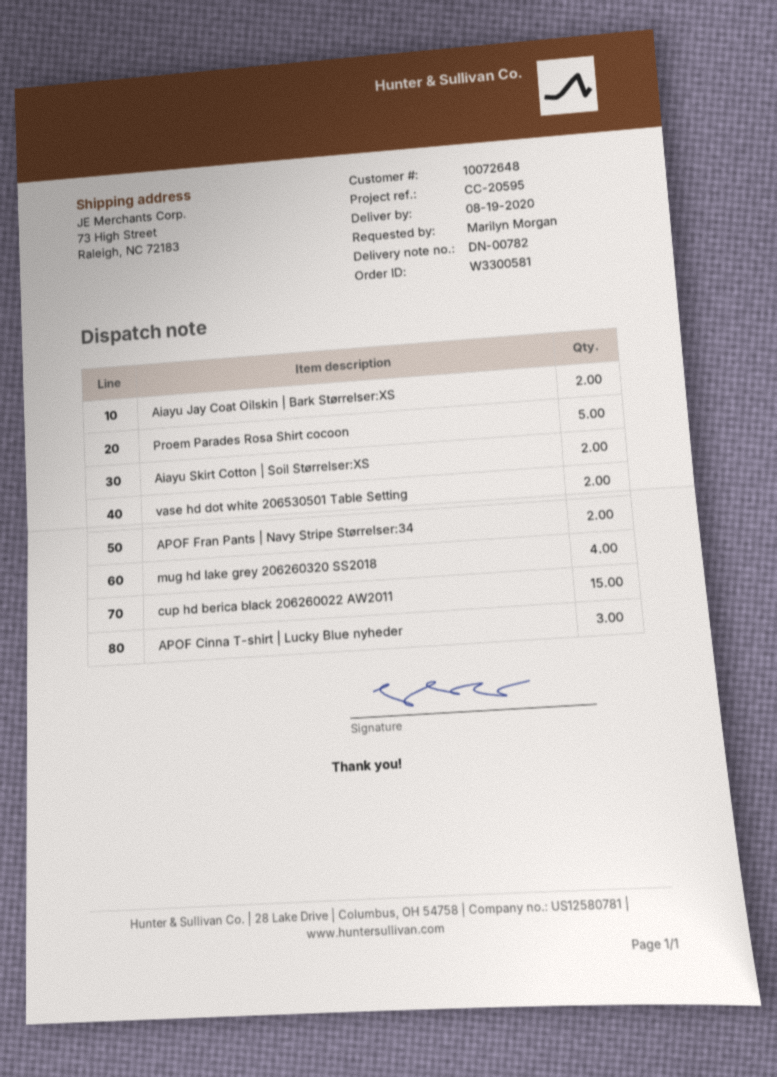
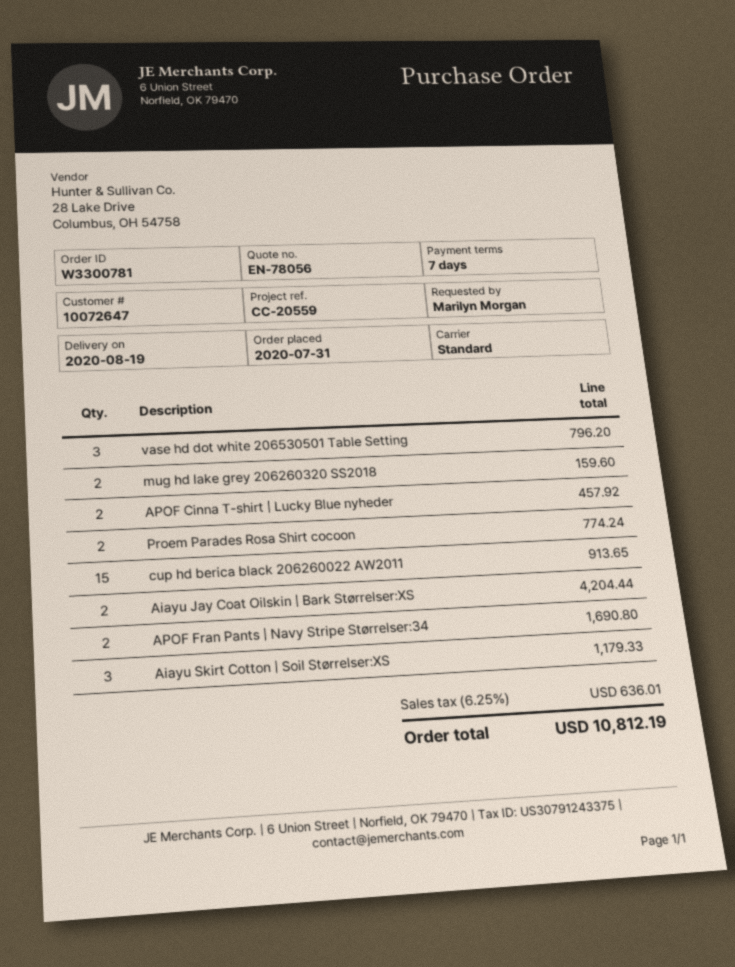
order number: W3300581 -> W3300781
customer number: 10072648 -> 10072647
reference: CC-20595 -> CC-20559
Proem Parades Rosa Shirt cocoon: 5 -> 2
Aiayu Skirt Cotton | Soil Størrelser:XS: 2 -> 3
vase hd dot white 206530501 Table Setting: 2 -> 3
mug hd lake grey 206260320 SS2018: 4 -> 2
APOF Cinna T-shirt | Lucky Blue nyheder: 3 -> 2

